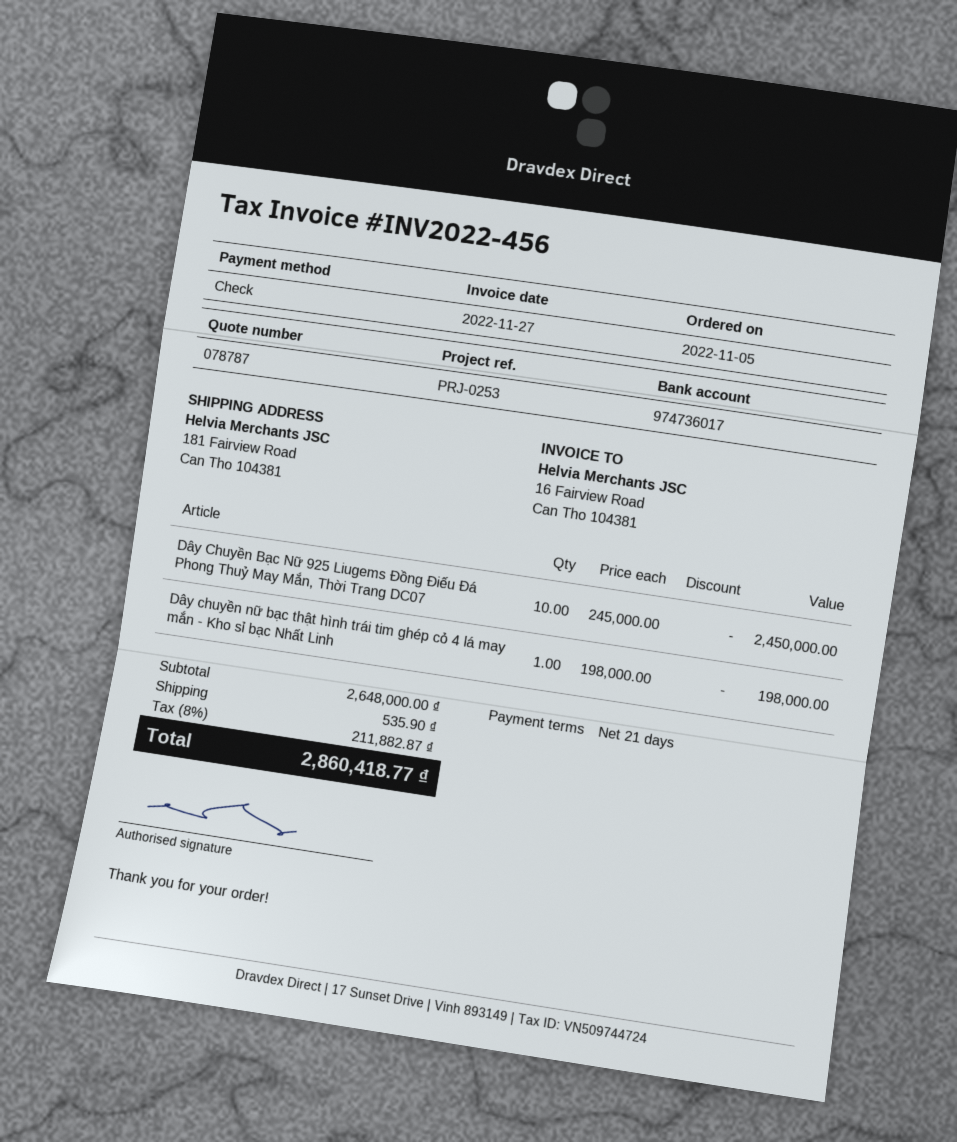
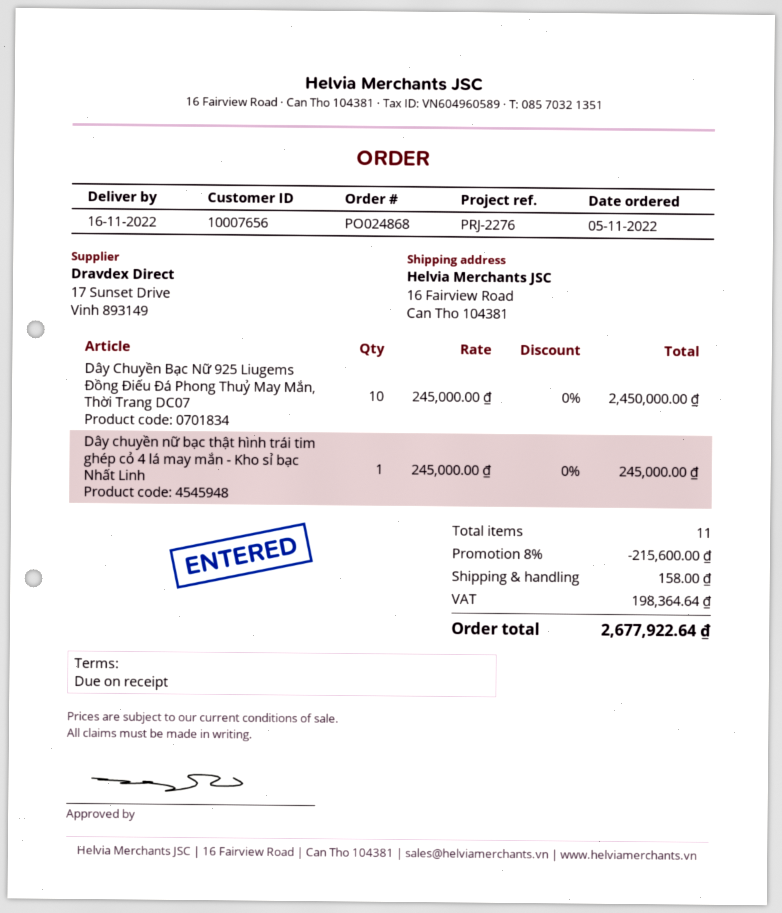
payment terms: 21 days -> on receipt
reference: PRJ-0253 -> PRJ-2276
ship to: 181 Fairview Road, Can Tho 104381 -> 16 Fairview Road, Can Tho 104381
Dây chuyền nữ bạc thật hình trái tim ghép cỏ 4 lá may mắn - Kho sỉ bạc Nhất Linh: 1 x 198000.00 = 198000.00 -> 1 x 245000.00 = 245000.00
discount: none -> 8% = 215600.00
shipping: 535.90 -> 158.00
tax: 211882.87 -> 198364.64
total: 2860418.77 -> 2677922.64

